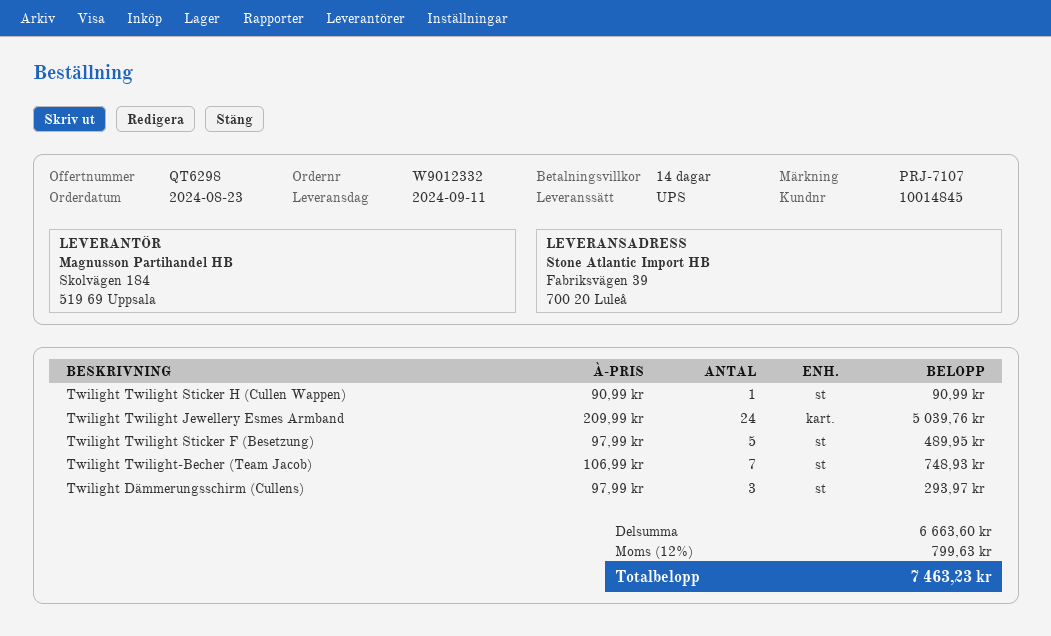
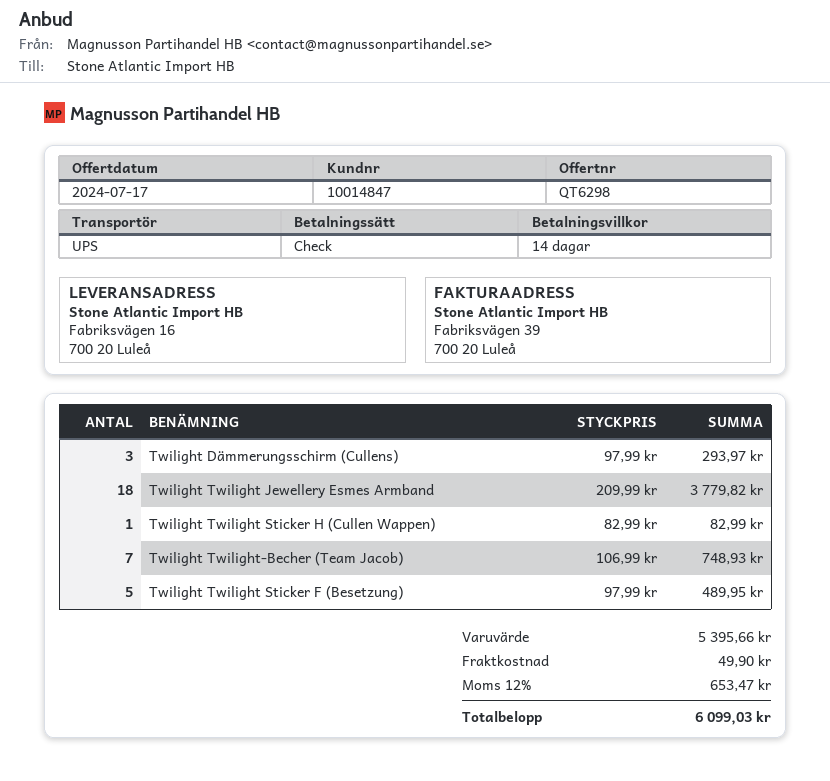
customer number: 10014845 -> 10014847
ship to: Fabriksvägen 39, 700 20 Luleå -> Fabriksvägen 16, 700 20 Luleå
Twilight Twilight Sticker H (Cullen Wappen): 1 x 90.99 = 90.99 -> 1 x 82.99 = 82.99
Twilight Twilight Jewellery Esmes Armband: 24 x 209.99 = 5039.76 -> 18 x 209.99 = 3779.82
subtotal: 6663.60 -> 5395.66
shipping: none -> 49.90
tax: 12% = 799.63 -> 12% = 653.47
total: 7463.23 -> 6099.03

